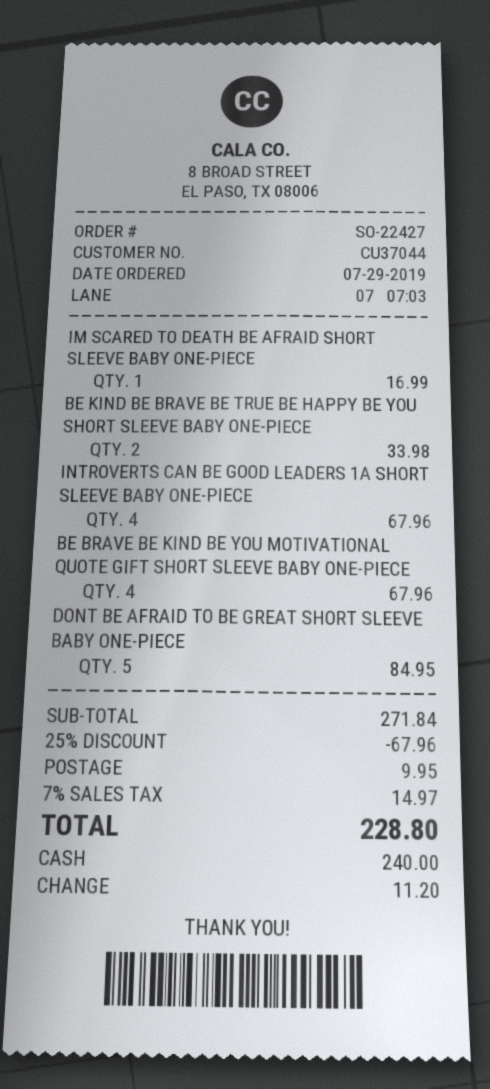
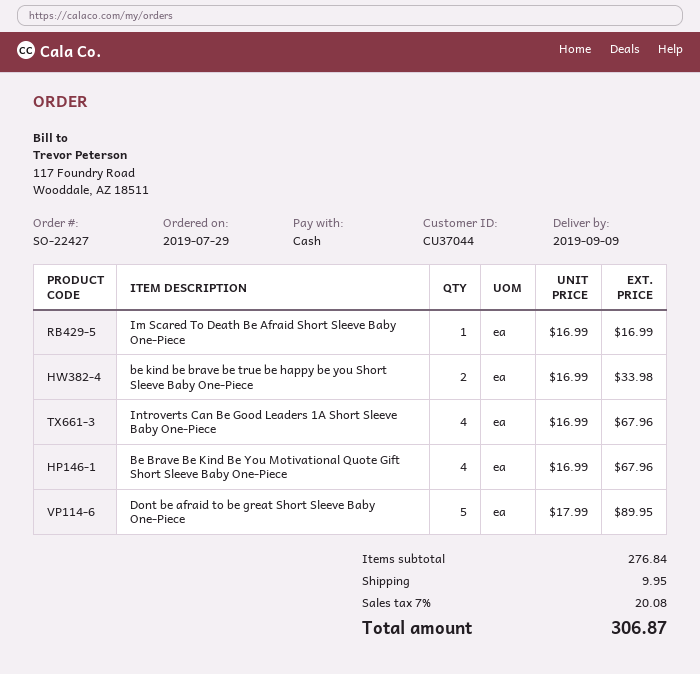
DONT BE AFRAID TO BE GREAT SHORT SLEEVE BABY ONE-PIECE: 5 for 84.95 -> 5 for 89.95
subtotal: 271.84 -> 276.84
discount: 25% = 67.96 -> none
tax: 7% = 14.97 -> 7% = 20.08
total: 228.80 -> 306.87

